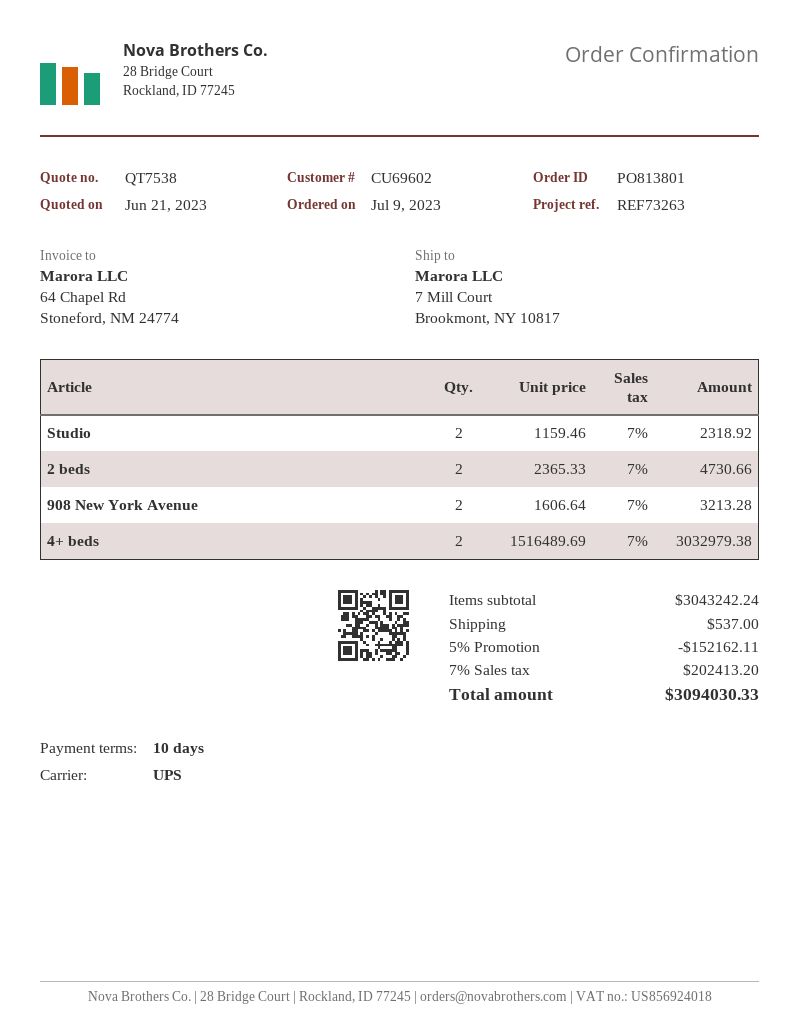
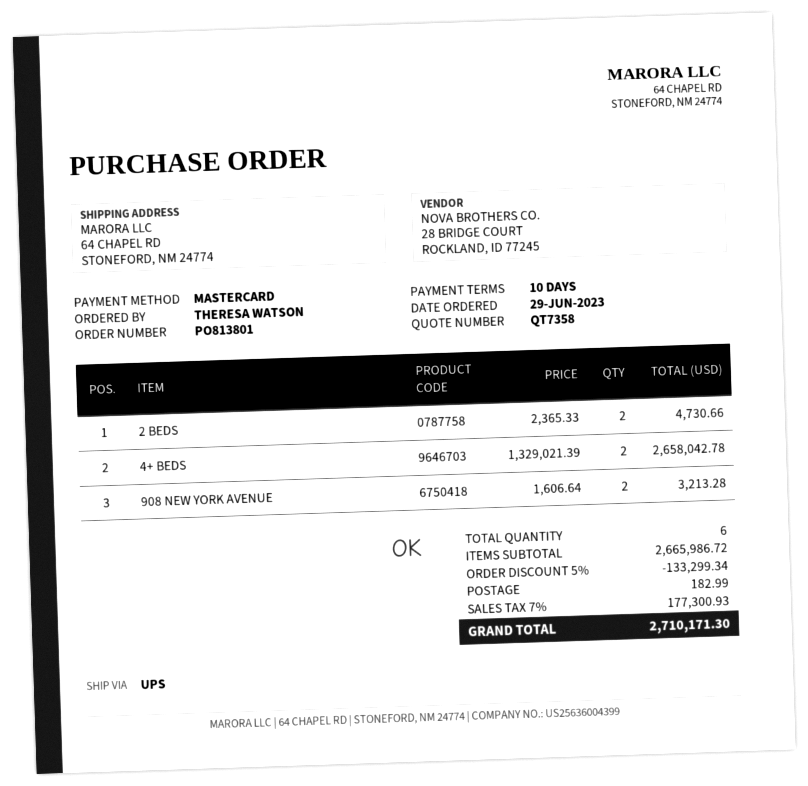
quote number: QT7538 -> QT7358
order date: 2023-07-09 -> 2023-06-29
ship to: 7 Mill Court, Brookmont, NY 10817 -> 64 CHAPEL RD, STONEFORD, NM 24774
Studio: 2 x 1159.46 = 2318.92 -> none
4+ beds: 2 x 1516489.69 = 3032979.38 -> 2 x 1329021.39 = 2658042.78
subtotal: 3043242.24 -> 2665986.72
discount: 5% = 152162.11 -> 5% = 133299.34
shipping: 537.00 -> 182.99
tax: 7% = 202413.20 -> 7% = 177300.93
total: 3094030.33 -> 2710171.30

